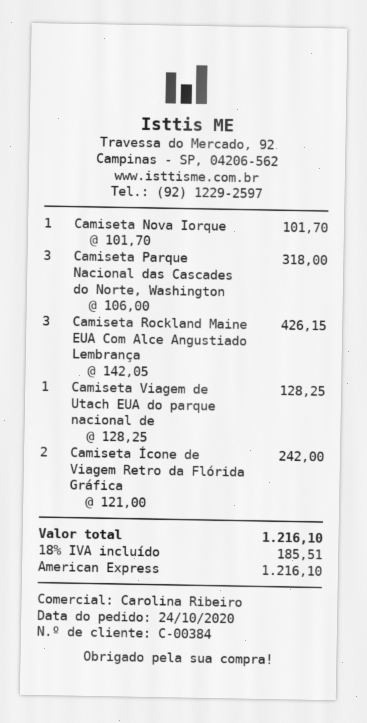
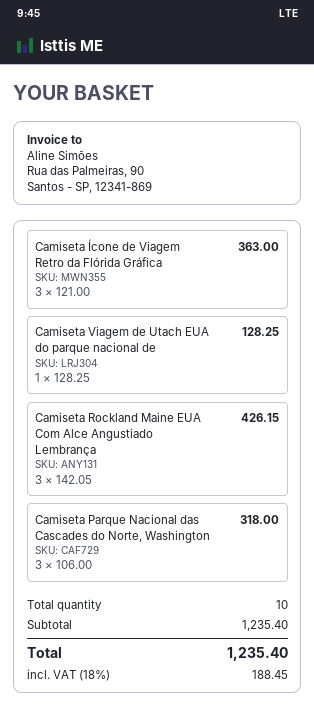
Camiseta Nova Iorque: 1 x 101.70 = 101.70 -> none
Camiseta Ícone de Viagem Retro da Flórida Gráfica: 2 x 121.00 = 242.00 -> 3 x 121.00 = 363.00
tax: 18% = 185.51 -> 18% = 188.45
total: 1216.10 -> 1235.40

